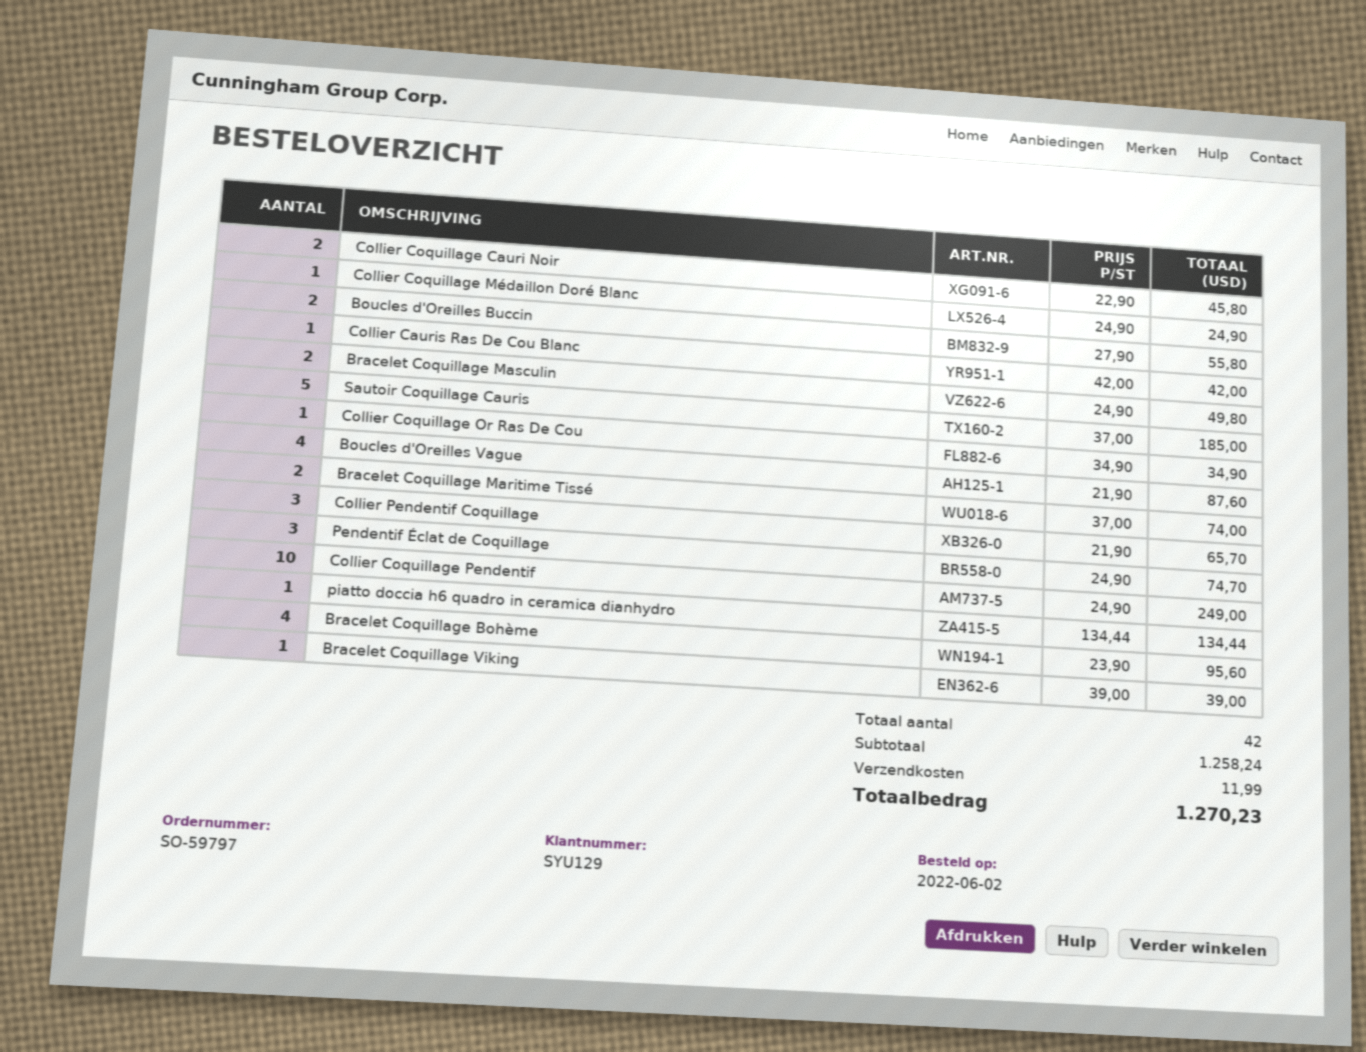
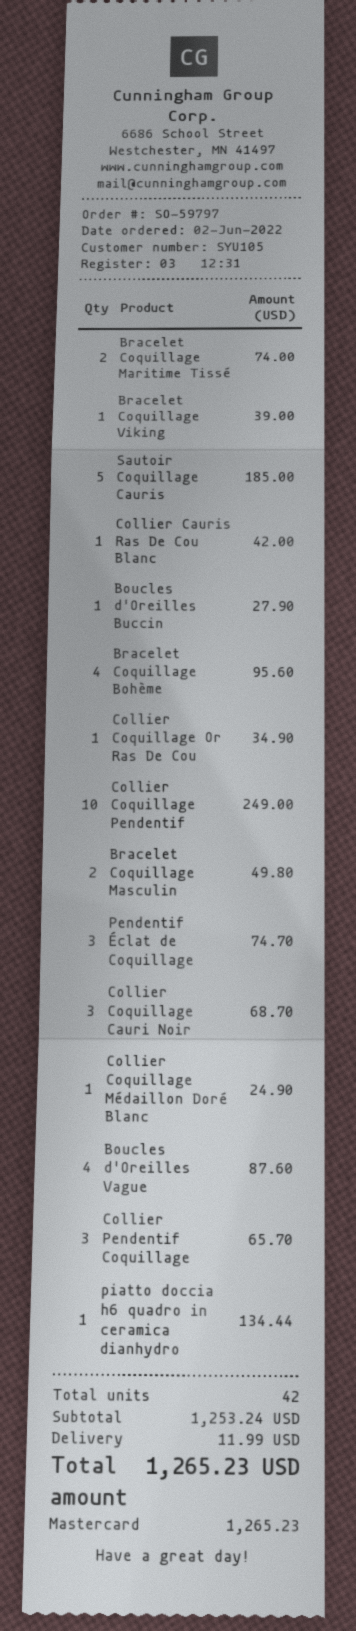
customer number: SYU129 -> SYU105
Collier Coquillage Cauri Noir: 2 for 45.80 -> 3 for 68.70
Boucles d'Oreilles Buccin: 2 for 55.80 -> 1 for 27.90
subtotal: 1258.24 -> 1253.24
total: 1270.23 -> 1265.23

